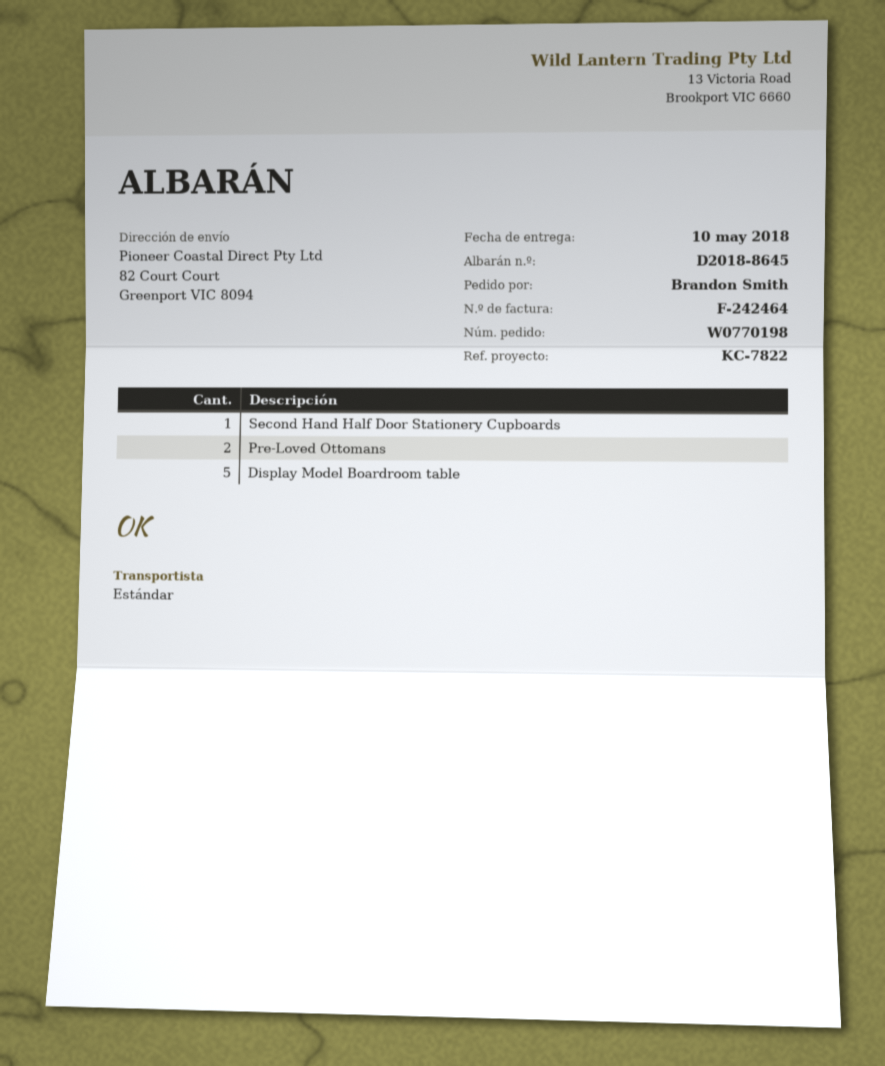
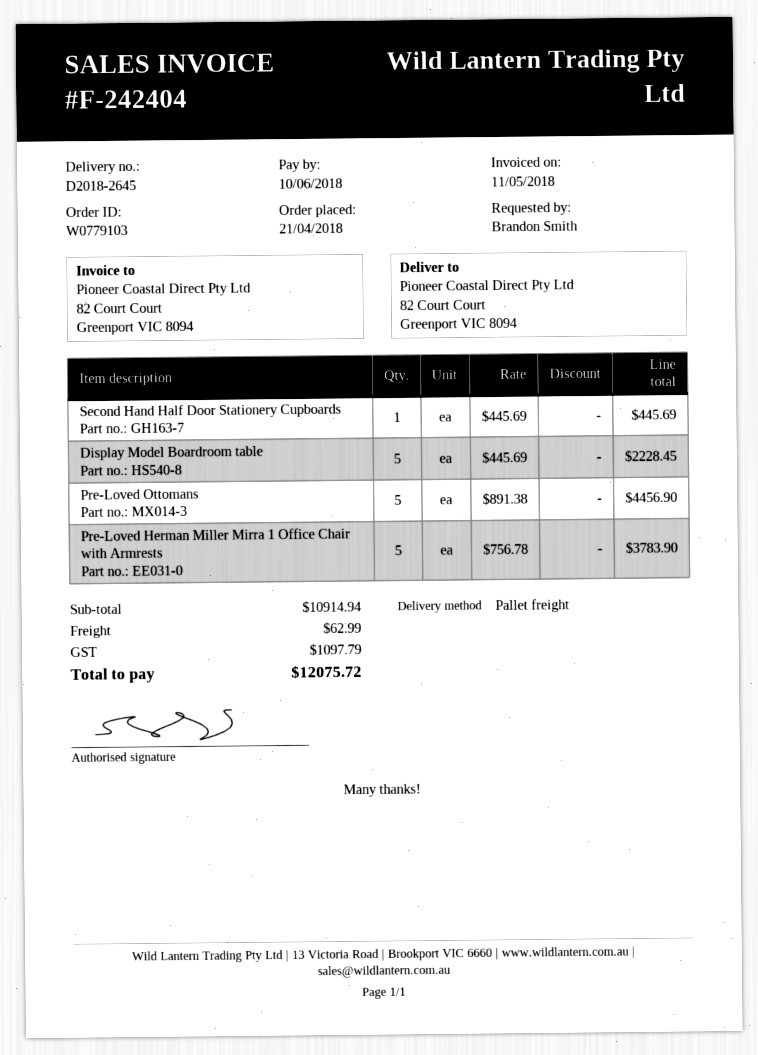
order number: W0770198 -> W0779103
delivery note number: D2018-8645 -> D2018-2645
invoice number: F-242464 -> F-242404
shipping method: standard -> pallet freight
Pre-Loved Ottomans: 2 -> 5
Pre-Loved Herman Miller Mirra 1 Office Chair with Armrests: none -> 5

